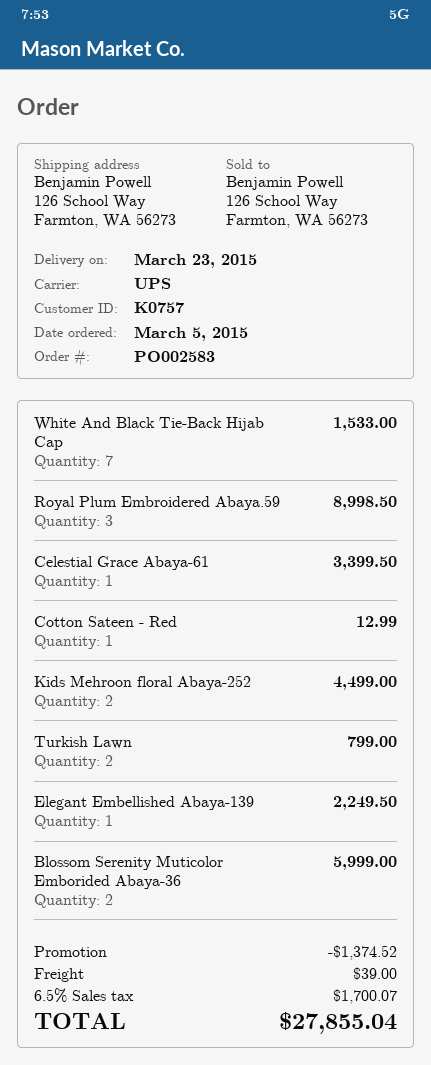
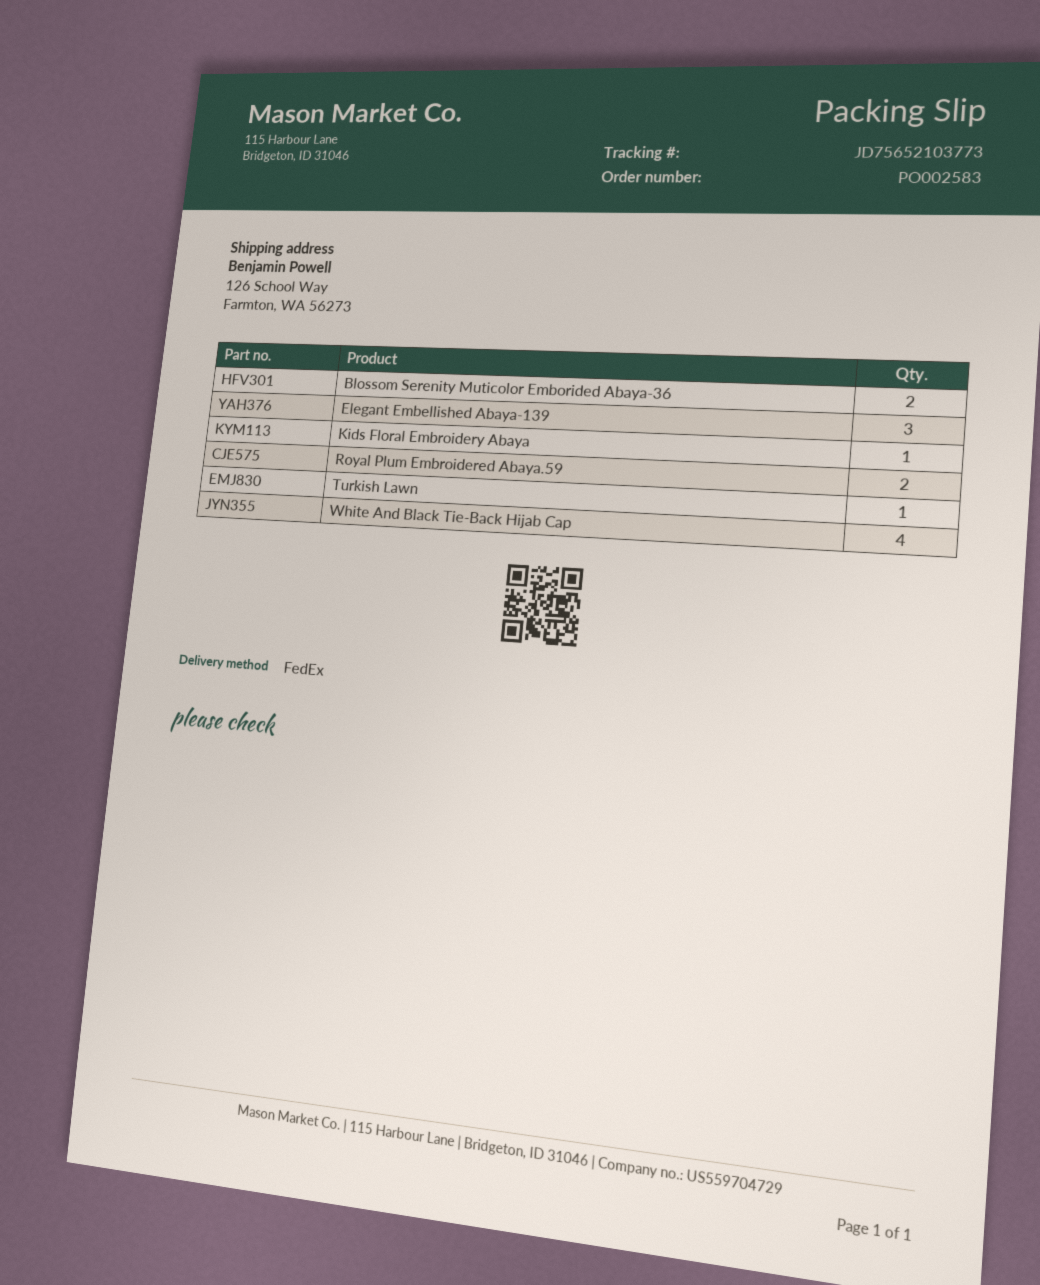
shipping method: UPS -> FedEx
White And Black Tie-Back Hijab Cap: 7 -> 4
Royal Plum Embroidered Abaya.59: 3 -> 2
Celestial Grace Abaya-61: 1 -> none
Cotton Sateen - Red: 1 -> none
Kids Mehroon floral Abaya-252: 2 -> none
Turkish Lawn: 2 -> 1
Elegant Embellished Abaya-139: 1 -> 3
Kids Floral Embroidery Abaya: none -> 1

